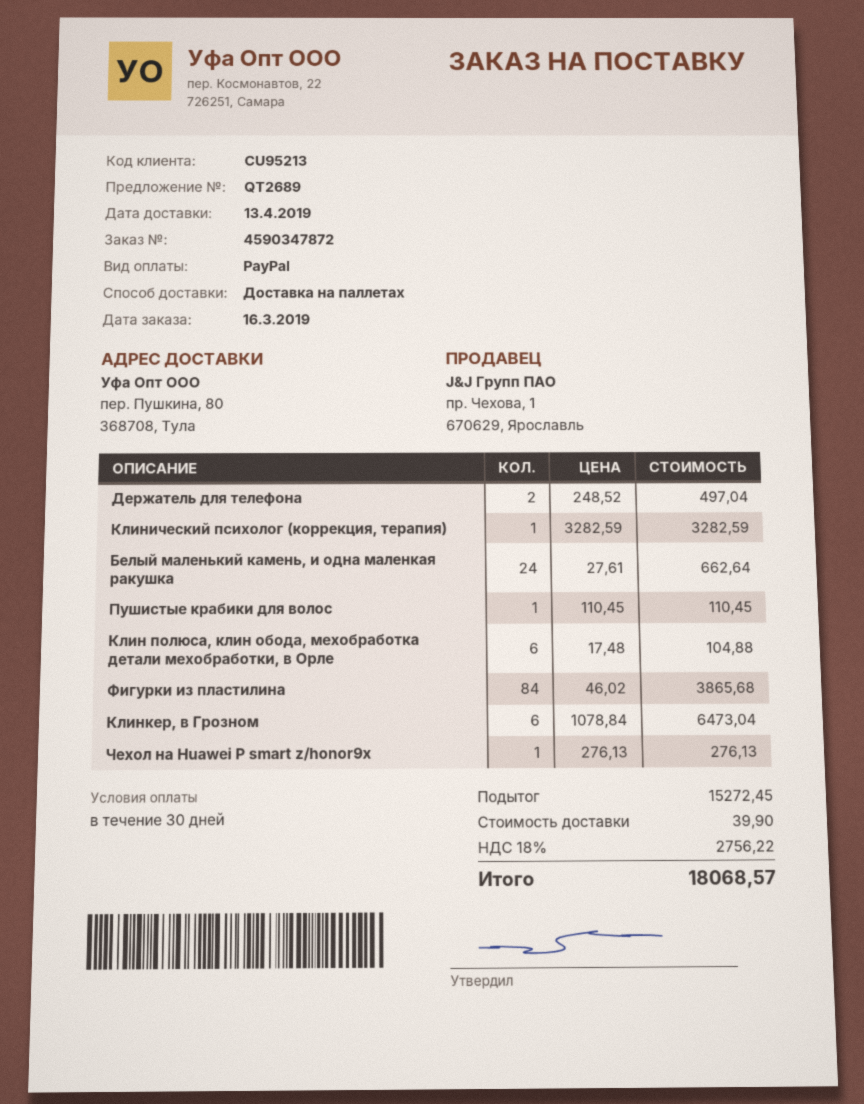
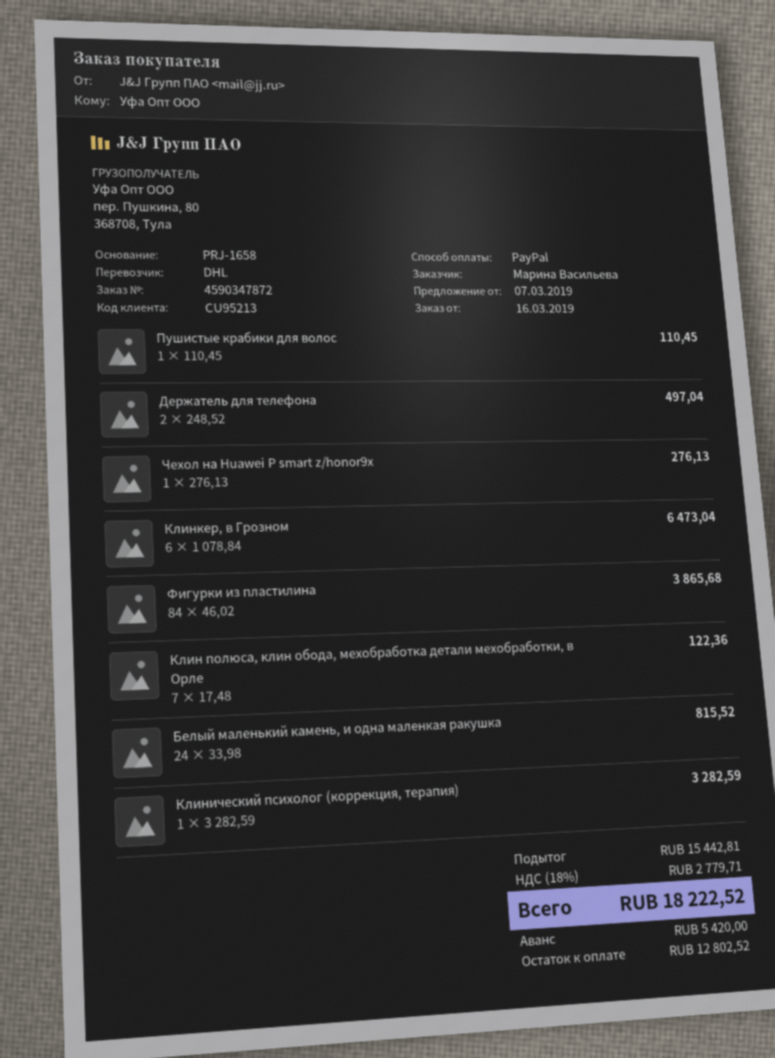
shipping method: pallet freight -> DHL
Белый маленький камень, и одна маленкая ракушка: 24 x 27.61 = 662.64 -> 24 x 33.98 = 815.52
Клин полюса, клин обода, мехобработка детали мехобработки, в Орле: 6 x 17.48 = 104.88 -> 7 x 17.48 = 122.36
subtotal: 15272.45 -> 15442.81
shipping: 39.90 -> none
tax: 18% = 2756.22 -> 18% = 2779.71
total: 18068.57 -> 18222.52

